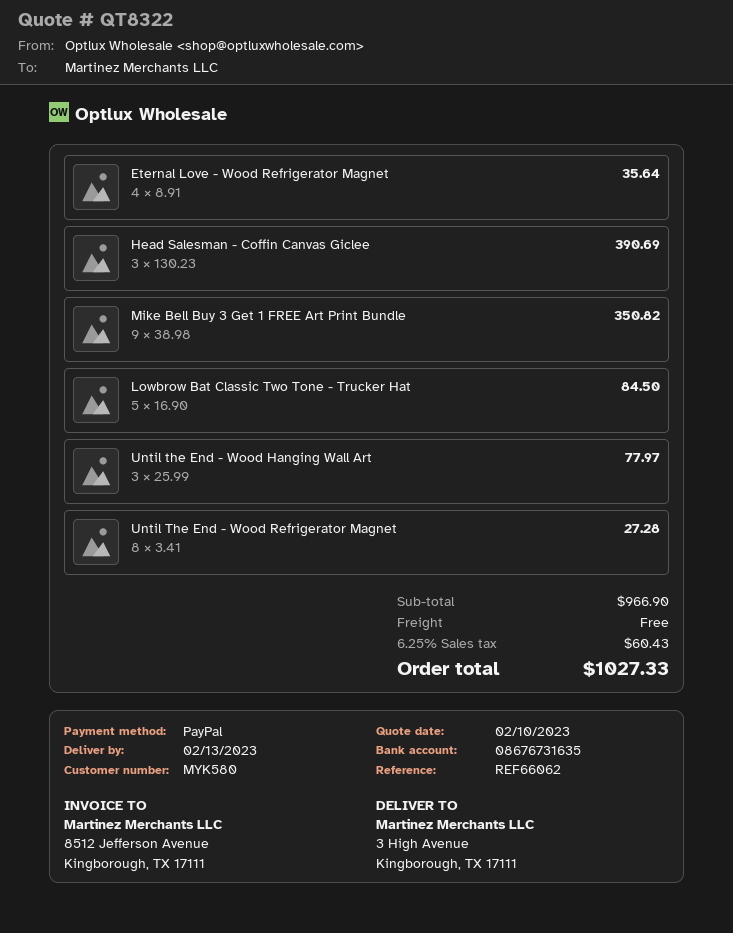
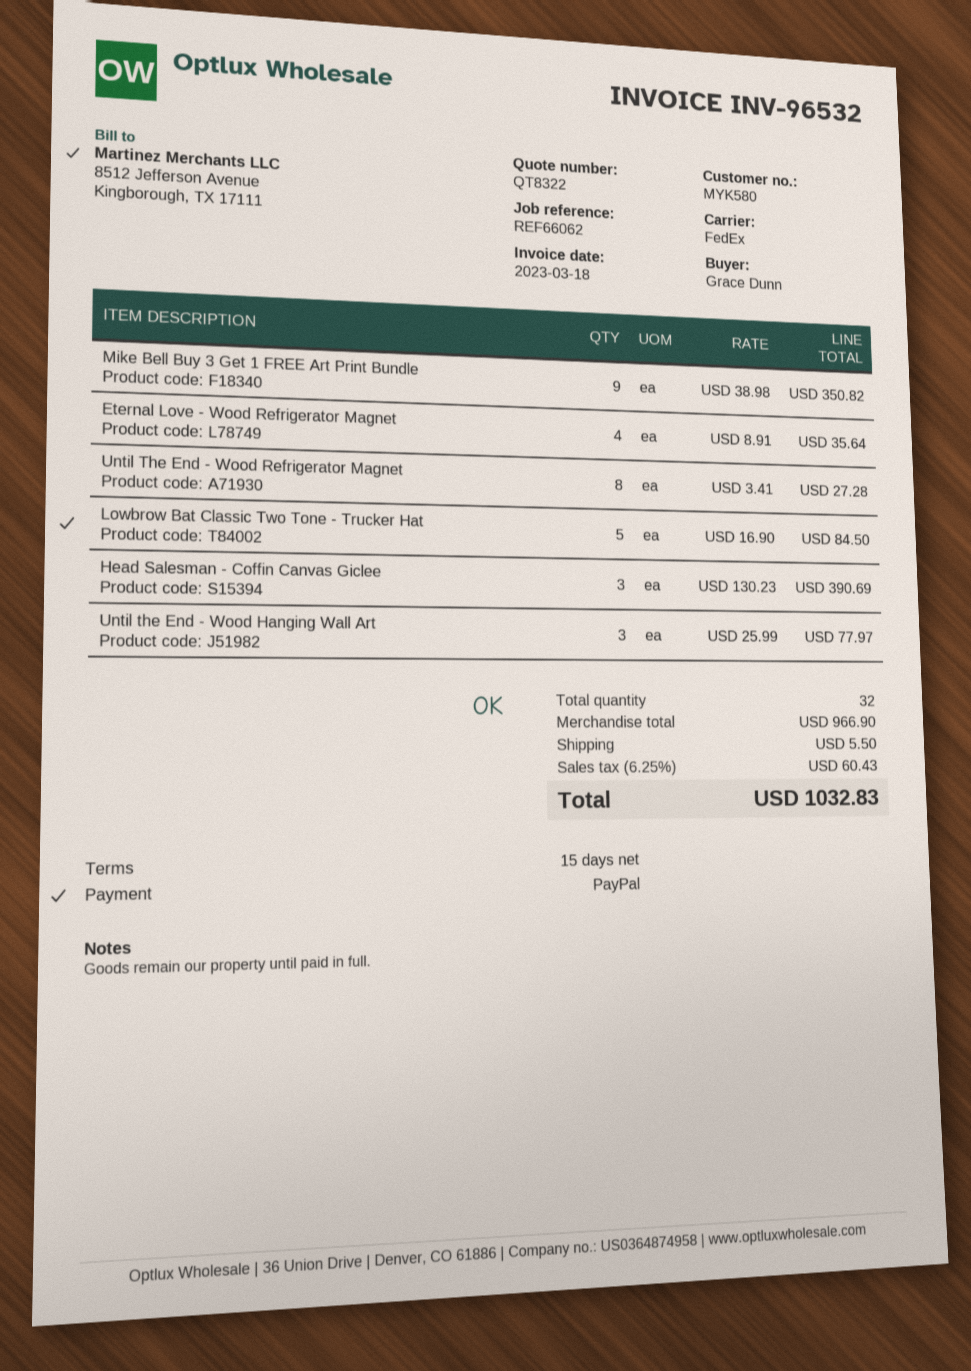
shipping: 0.00 -> 5.50
total: 1027.33 -> 1032.83

